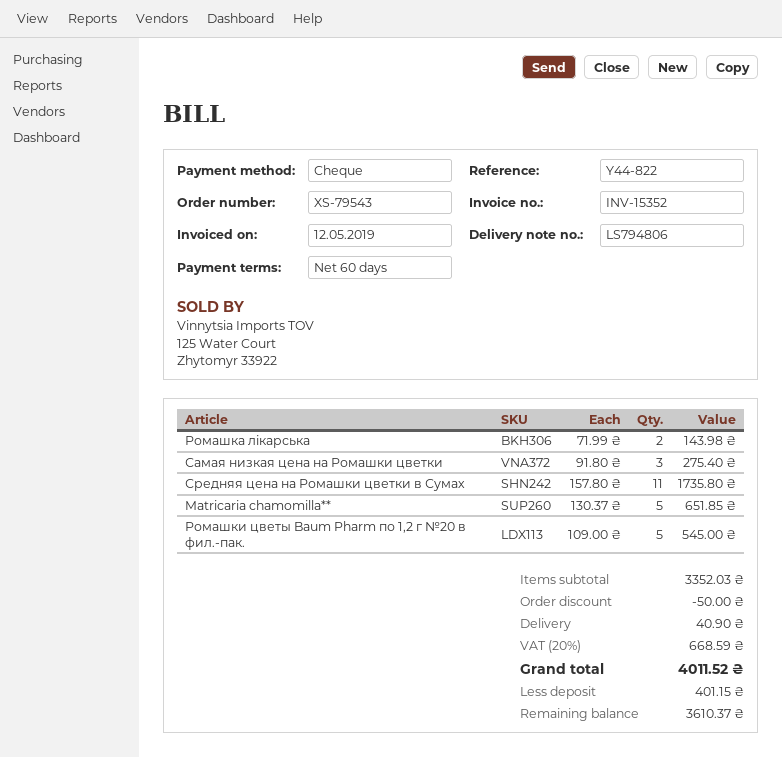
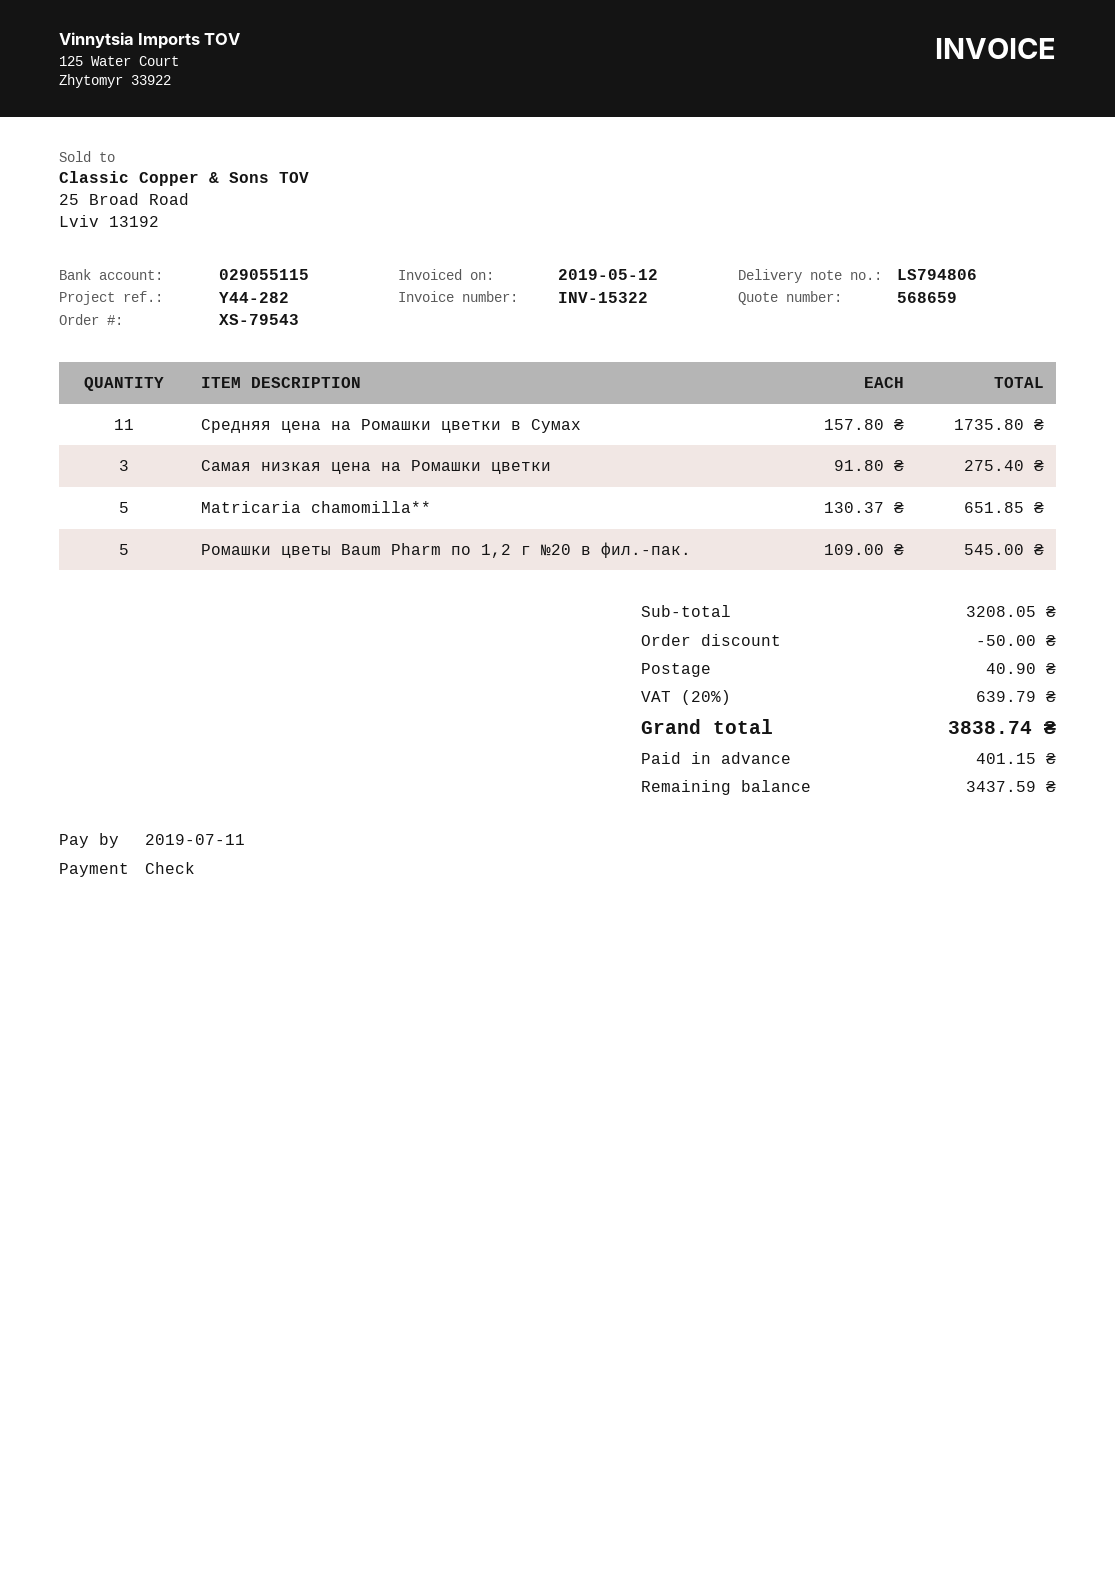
invoice number: INV-15352 -> INV-15322
reference: Y44-822 -> Y44-282
Ромашка лікарська: 2 x 71.99 = 143.98 -> none
subtotal: 3352.03 -> 3208.05
tax: 20% = 668.59 -> 20% = 639.79
total: 4011.52 -> 3838.74
balance: 3610.37 -> 3437.59

